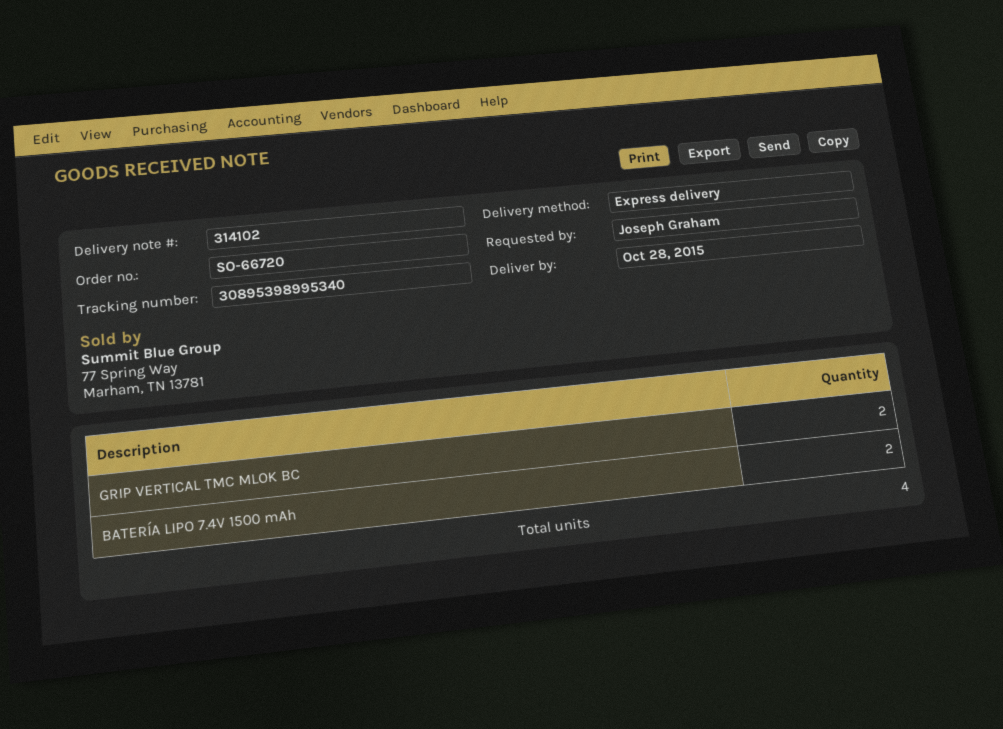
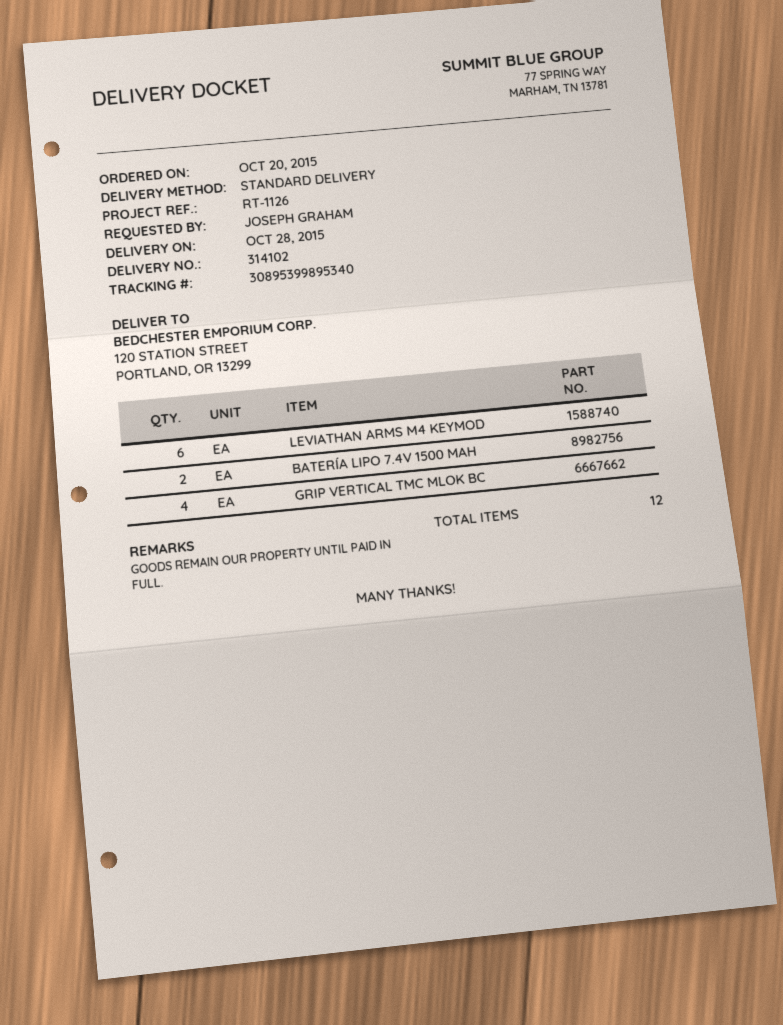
shipping method: express -> standard
tracking number: 30895398995340 -> 30895399895340
GRIP VERTICAL TMC MLOK BC: 2 -> 4
LEVIATHAN ARMS M4 KEYMOD: none -> 6
total quantity: 4 -> 12

